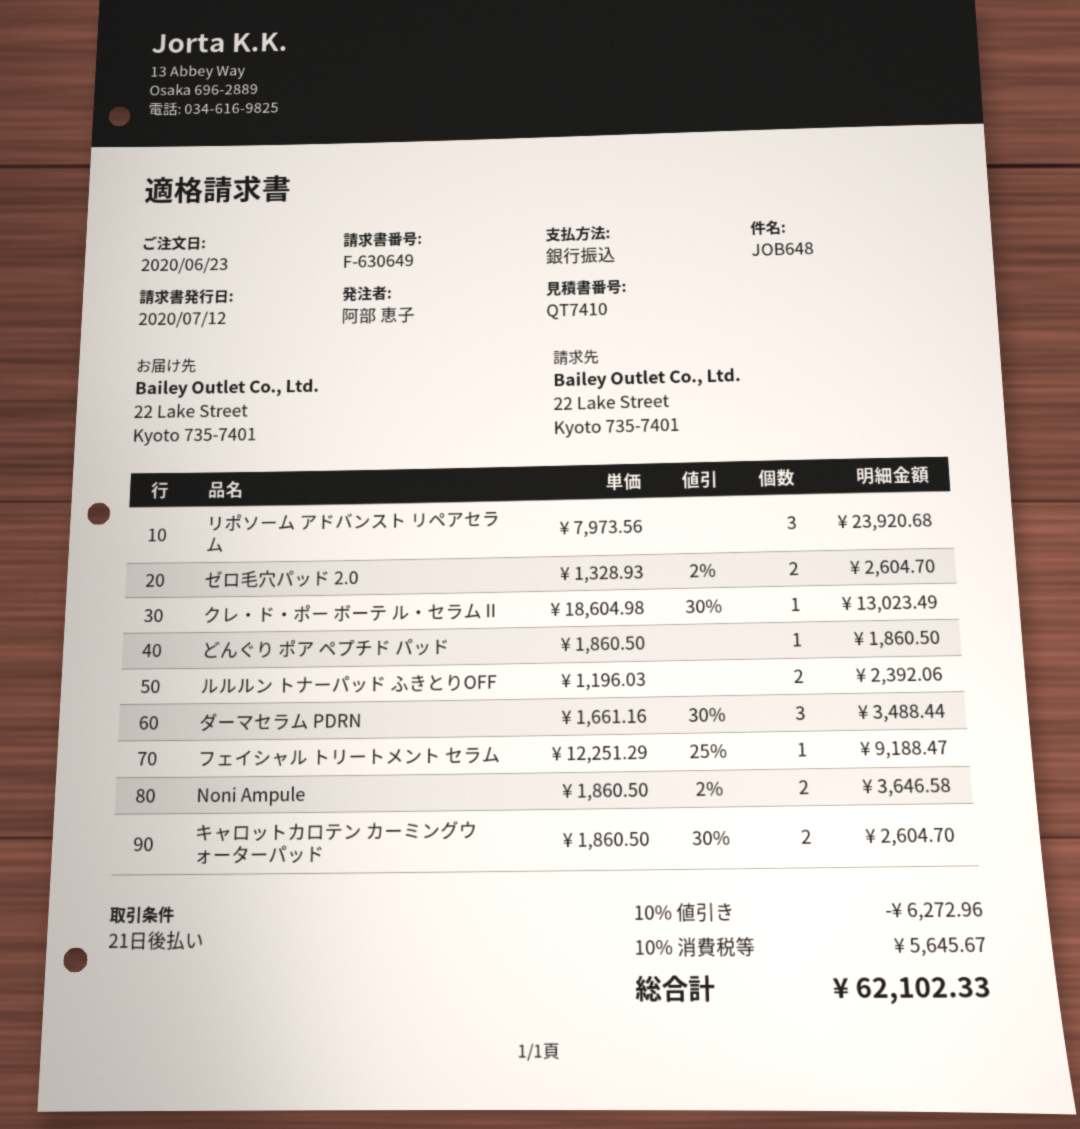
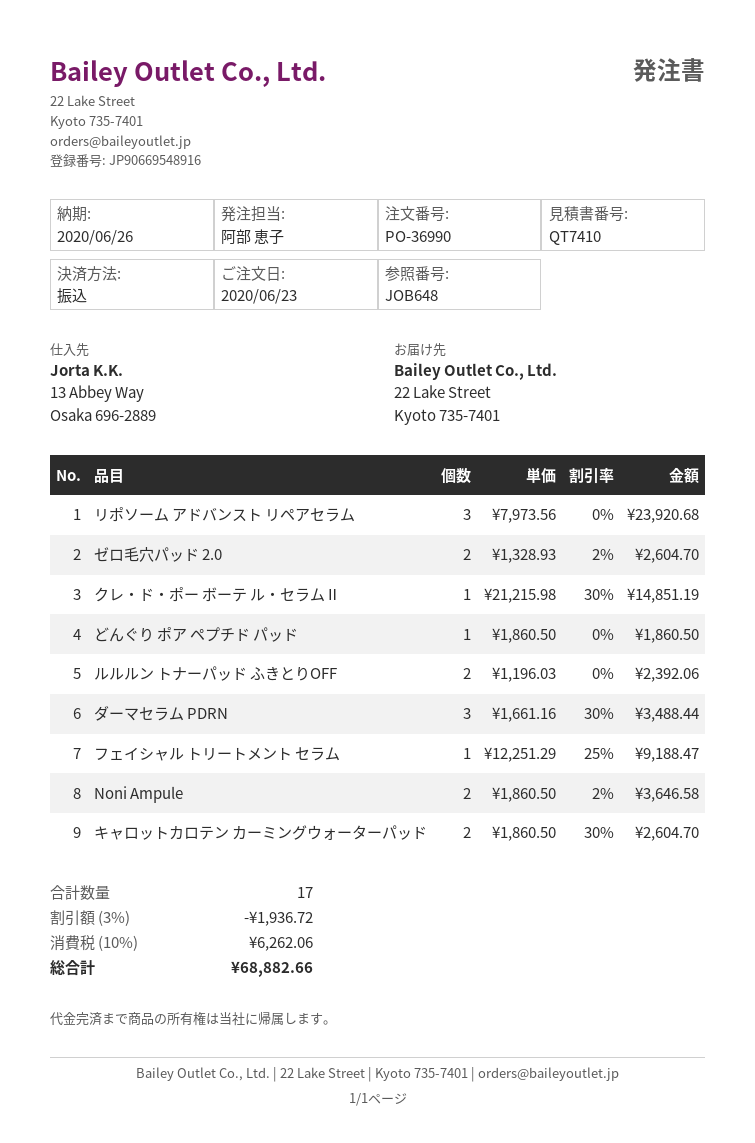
クレ・ド・ポー ボーテ ル・セラムⅡ: 1 x 18604.98 - 30% = 13023.49 -> 1 x 21215.98 - 30% = 14851.19
discount: 10% = 6272.96 -> 3% = 1936.72
tax: 10% = 5645.67 -> 10% = 6262.06
total: 62102.33 -> 68882.66

